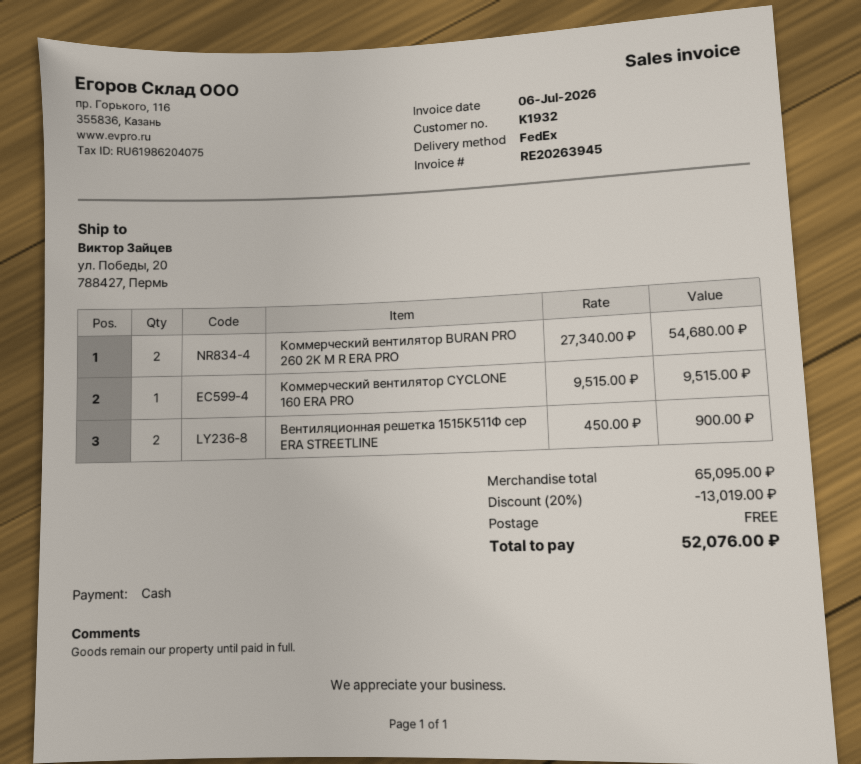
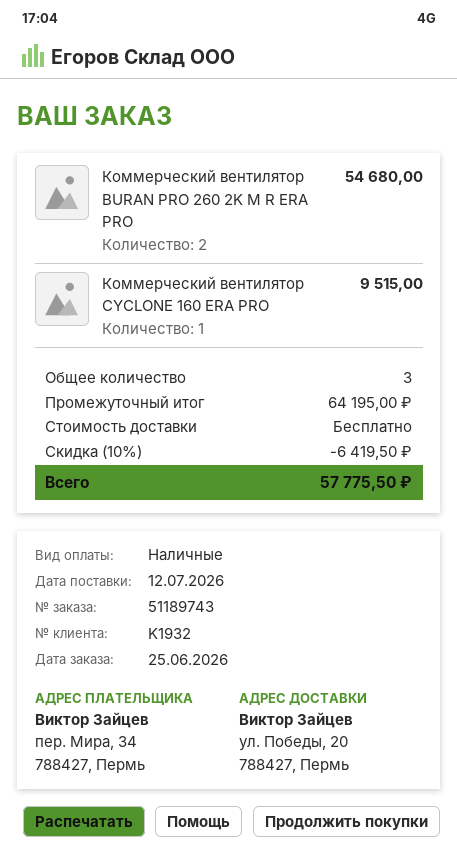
Вентиляционная решетка 1515К511Ф сер ERA STREETLINE: 2 for 900.00 -> none
subtotal: 65095.00 -> 64195.00
discount: 20% = 13019.00 -> 10% = 6419.50
total: 52076.00 -> 57775.50

